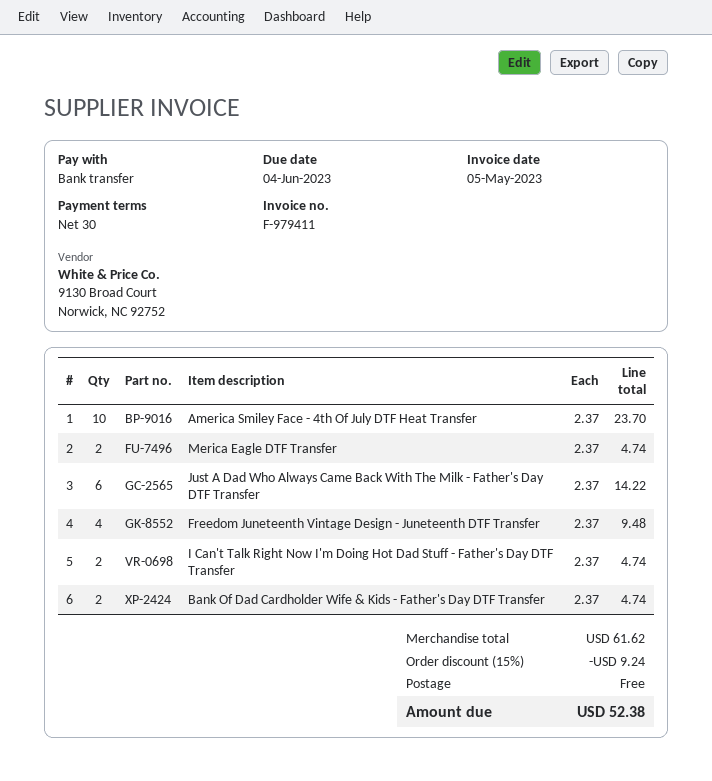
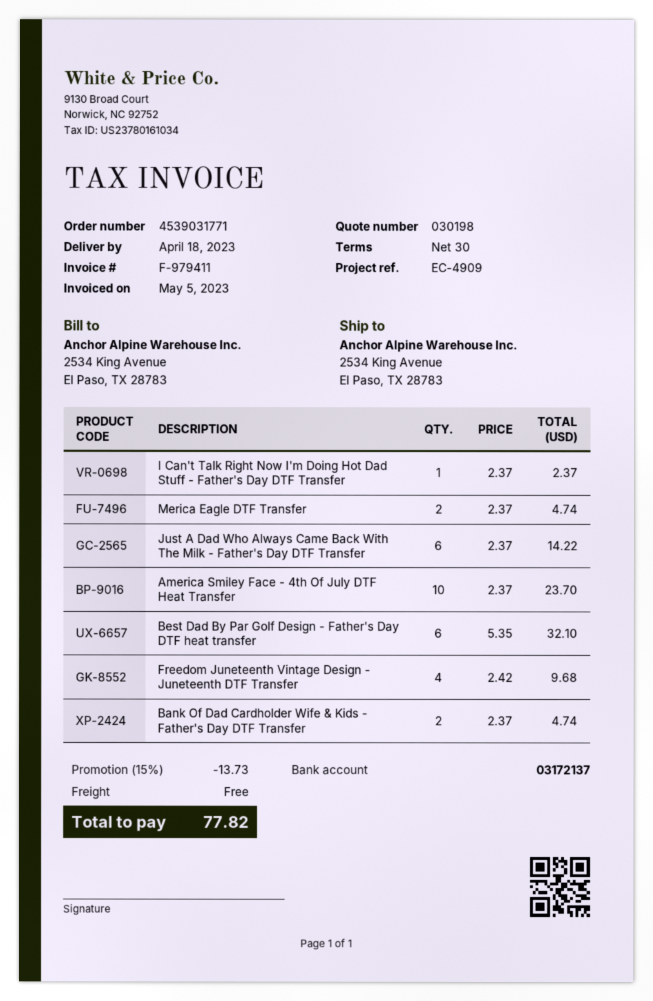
Freedom Juneteenth Vintage Design - Juneteenth DTF Transfer: 4 x 2.37 = 9.48 -> 4 x 2.42 = 9.68
I Can't Talk Right Now I'm Doing Hot Dad Stuff - Father's Day DTF Transfer: 2 x 2.37 = 4.74 -> 1 x 2.37 = 2.37
Best Dad By Par Golf Design - Father's Day DTF heat transfer: none -> 6 x 5.35 = 32.10
discount: 15% = 9.24 -> 15% = 13.73
total: 52.38 -> 77.82

